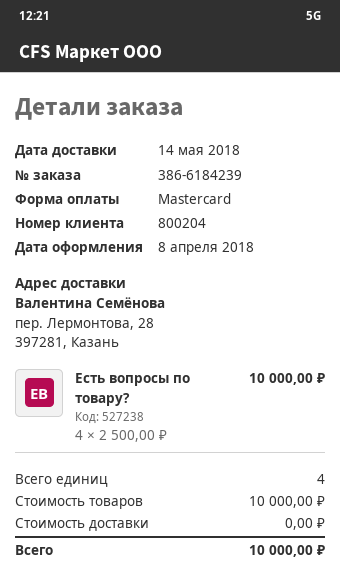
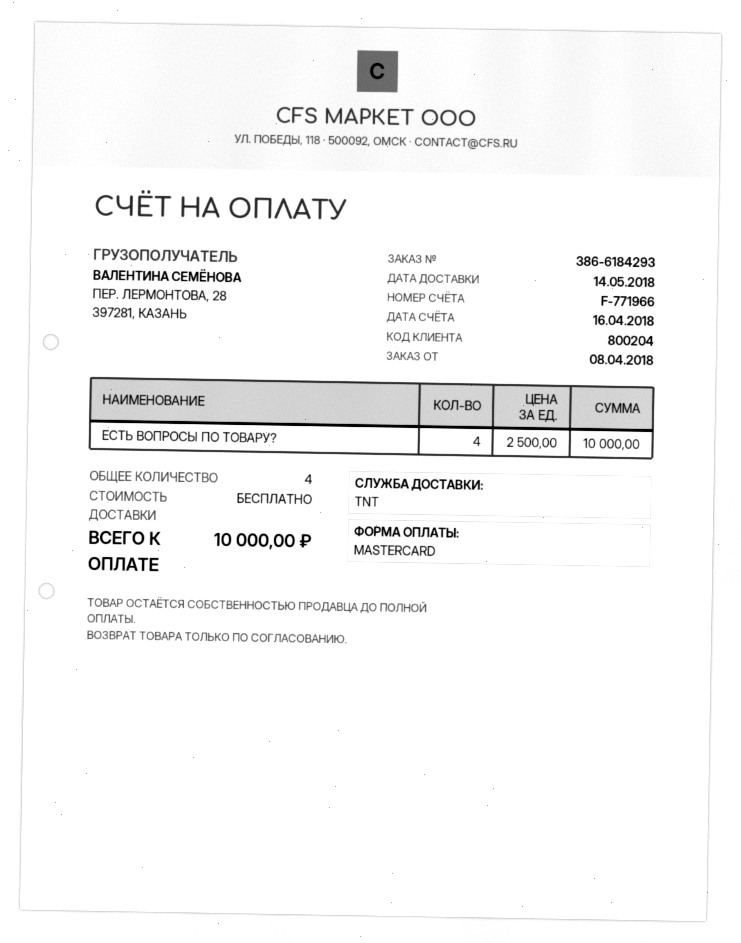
order number: 386-6184239 -> 386-6184293

